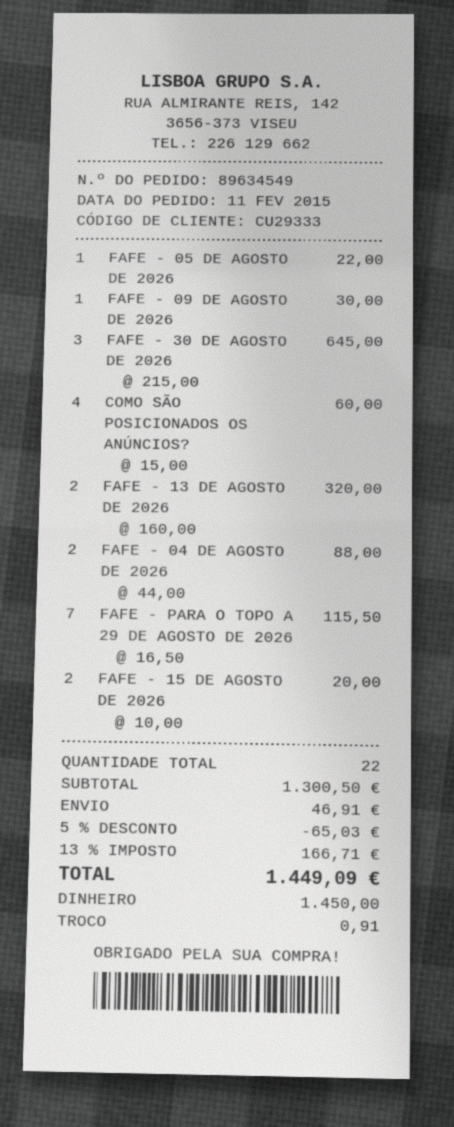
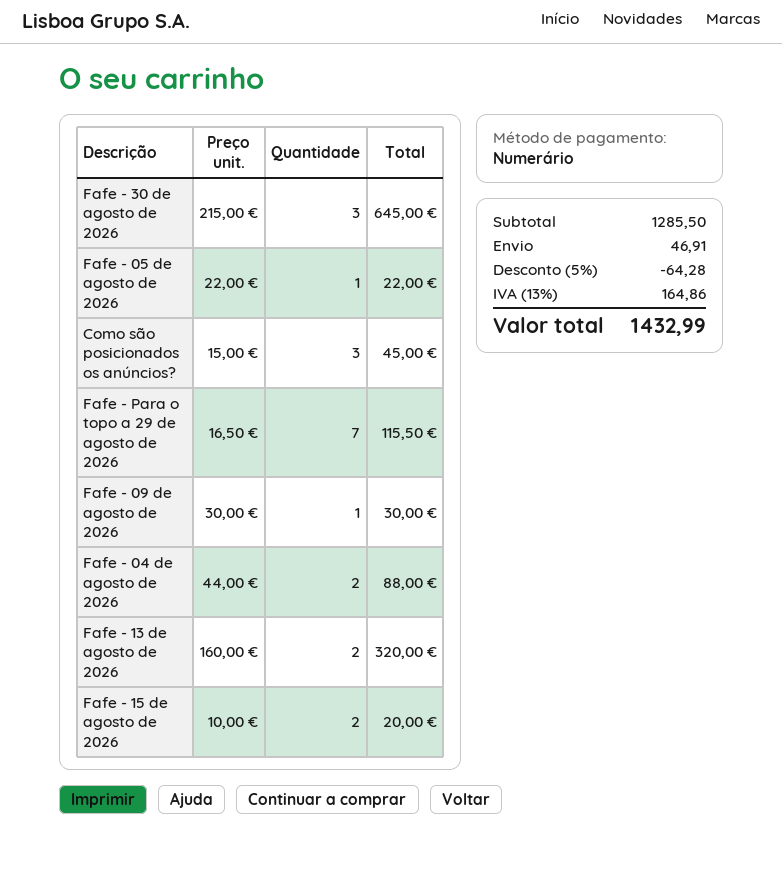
COMO SÃO POSICIONADOS OS ANÚNCIOS?: 4 x 15.00 = 60.00 -> 3 x 15.00 = 45.00
subtotal: 1300.50 -> 1285.50
discount: 5% = 65.03 -> 5% = 64.28
tax: 13% = 166.71 -> 13% = 164.86
total: 1449.09 -> 1432.99

